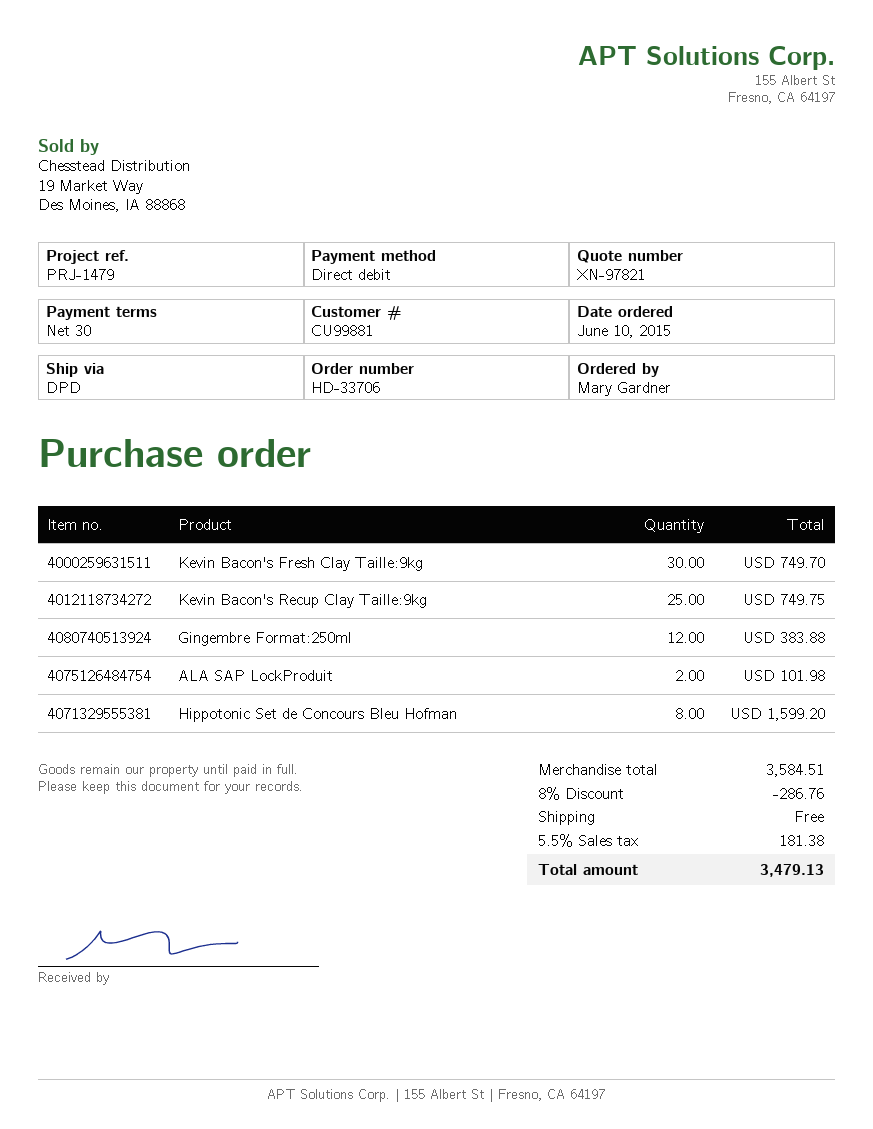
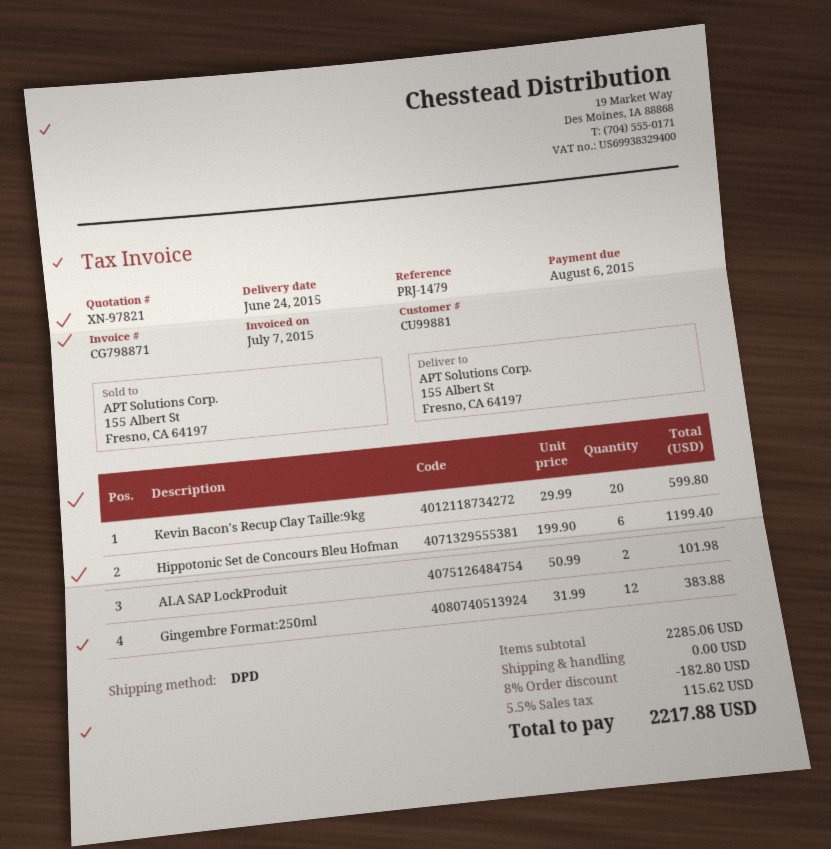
Kevin Bacon's Fresh Clay Taille:9kg: 30 for 749.70 -> none
Kevin Bacon's Recup Clay Taille:9kg: 25 for 749.75 -> 20 for 599.80
Hippotonic Set de Concours Bleu Hofman: 8 for 1599.20 -> 6 for 1199.40
subtotal: 3584.51 -> 2285.06
discount: 8% = 286.76 -> 8% = 182.80
tax: 5.5% = 181.38 -> 5.5% = 115.62
total: 3479.13 -> 2217.88

